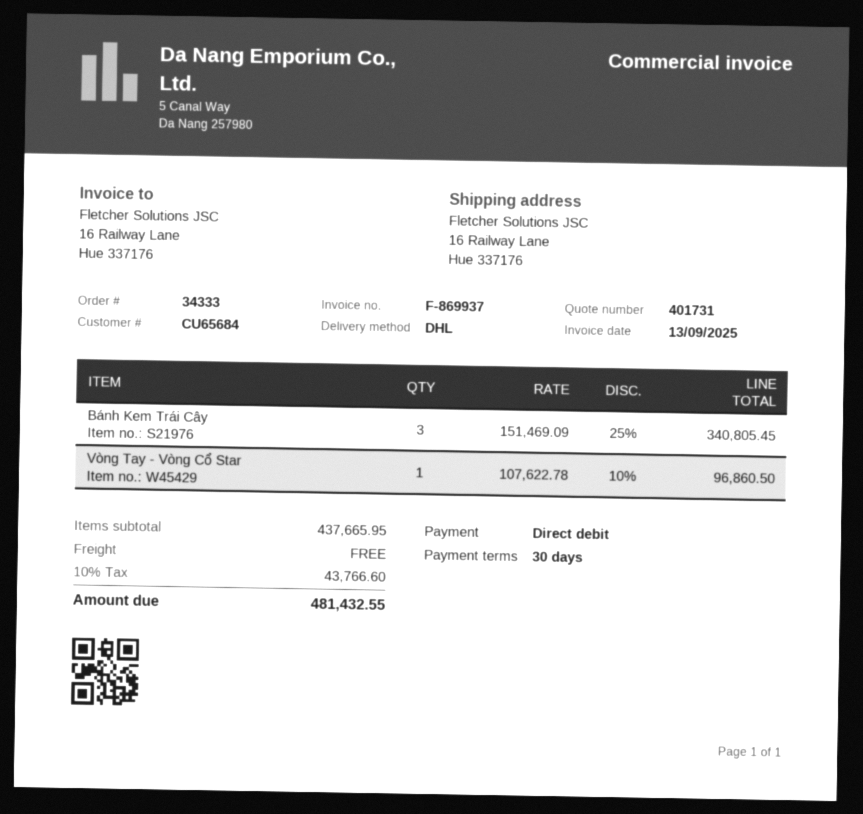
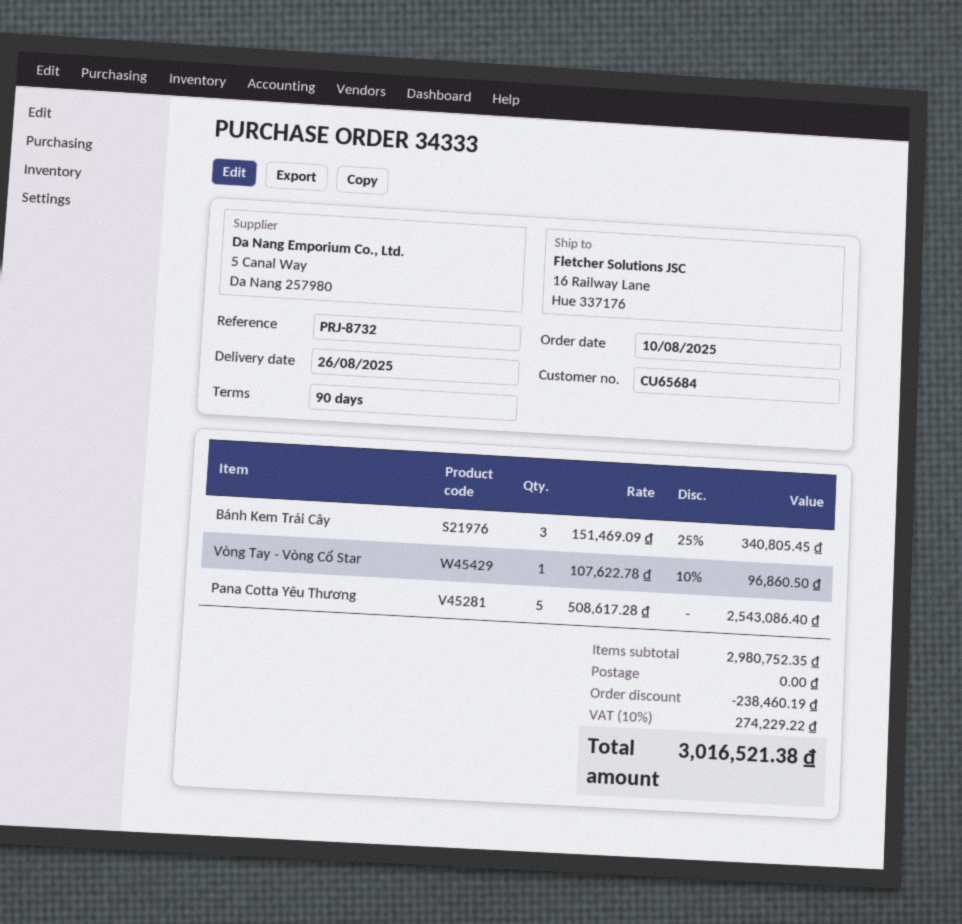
payment terms: 30 days -> 90 days
Pana Cotta Yêu Thương: none -> 5 x 508617.28 = 2543086.40
subtotal: 437665.95 -> 2980752.35
discount: none -> 238460.19
tax: 10% = 43766.60 -> 10% = 274229.22
total: 481432.55 -> 3016521.38

